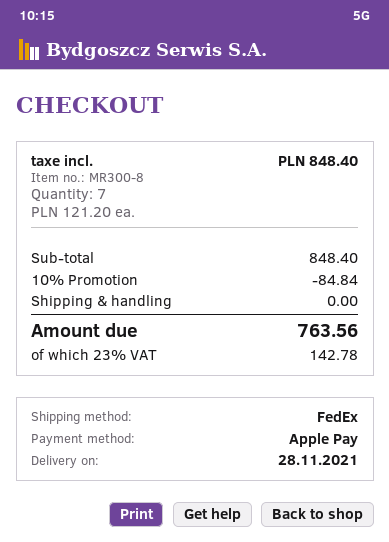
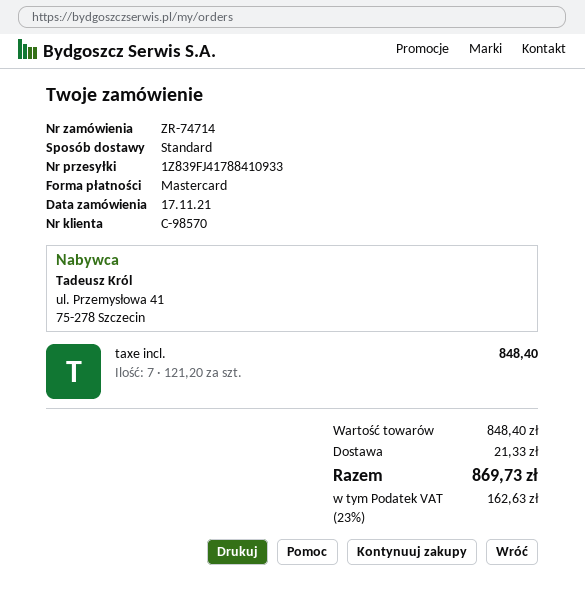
payment method: Apple Pay -> Mastercard
shipping method: FedEx -> standard
discount: 10% = 84.84 -> none
shipping: 0.00 -> 21.33
tax: 23% = 142.78 -> 23% = 162.63
total: 763.56 -> 869.73

